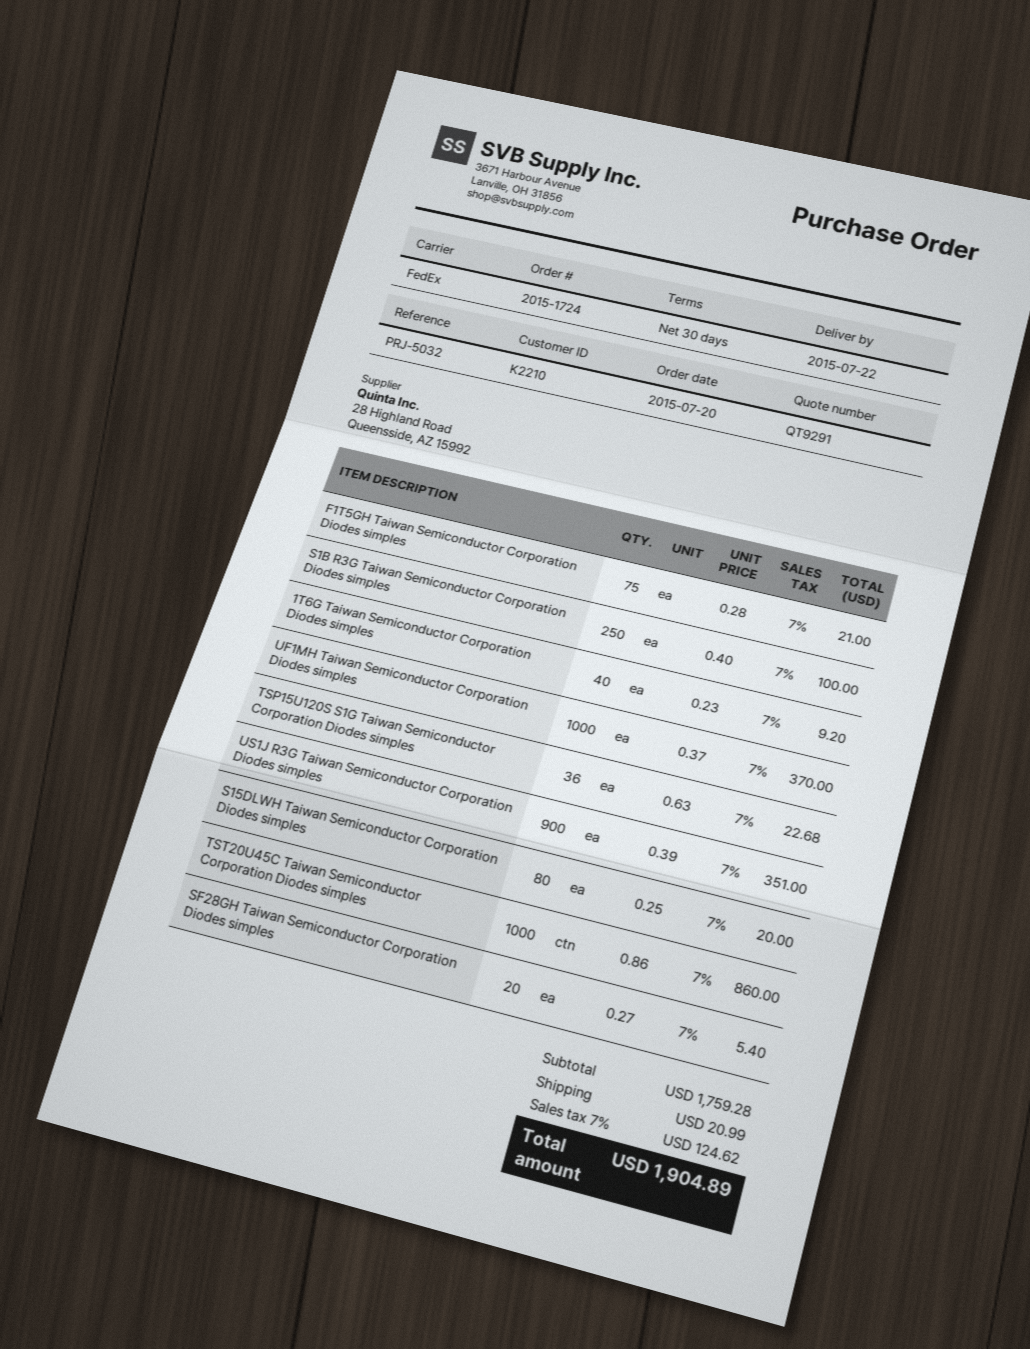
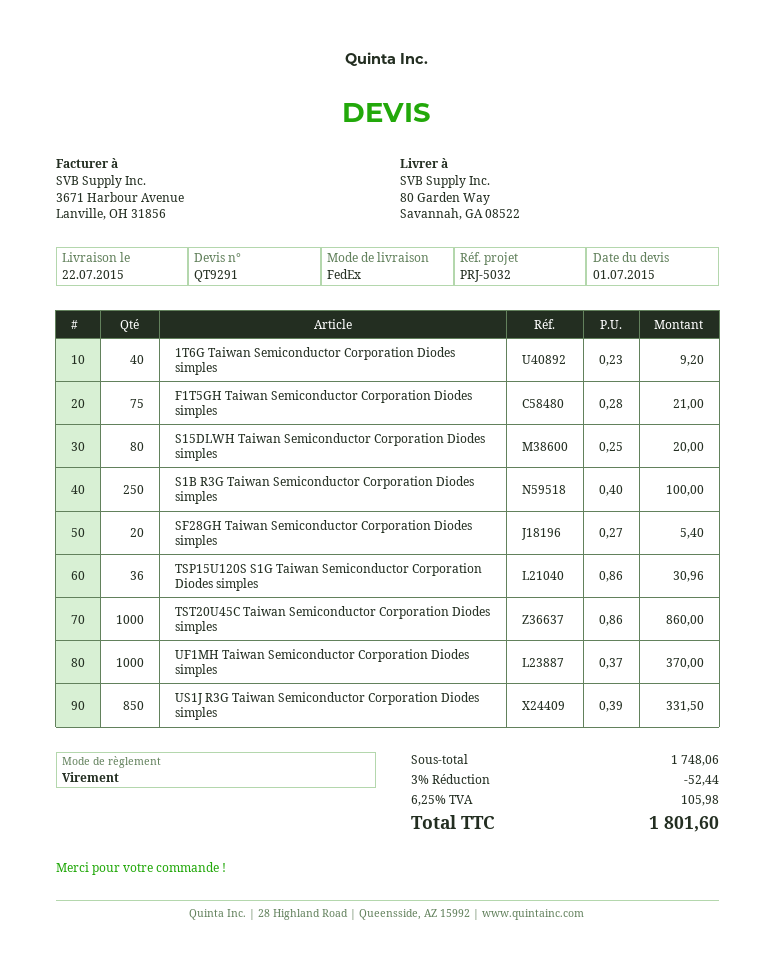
TSP15U120S S1G Taiwan Semiconductor Corporation Diodes simples: 36 x 0.63 = 22.68 -> 36 x 0.86 = 30.96
US1J R3G Taiwan Semiconductor Corporation Diodes simples: 900 x 0.39 = 351.00 -> 850 x 0.39 = 331.50
subtotal: 1759.28 -> 1748.06
discount: none -> 3% = 52.44
shipping: 20.99 -> none
tax: 7% = 124.62 -> 6.25% = 105.98
total: 1904.89 -> 1801.60

